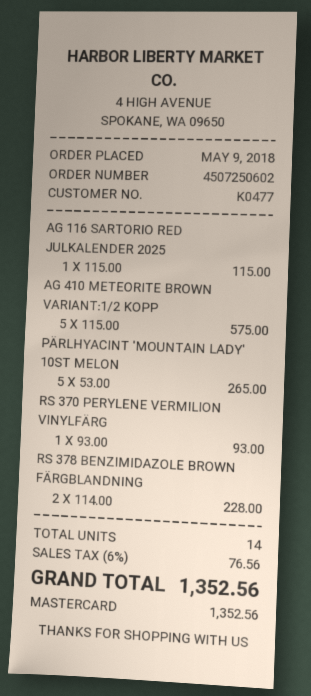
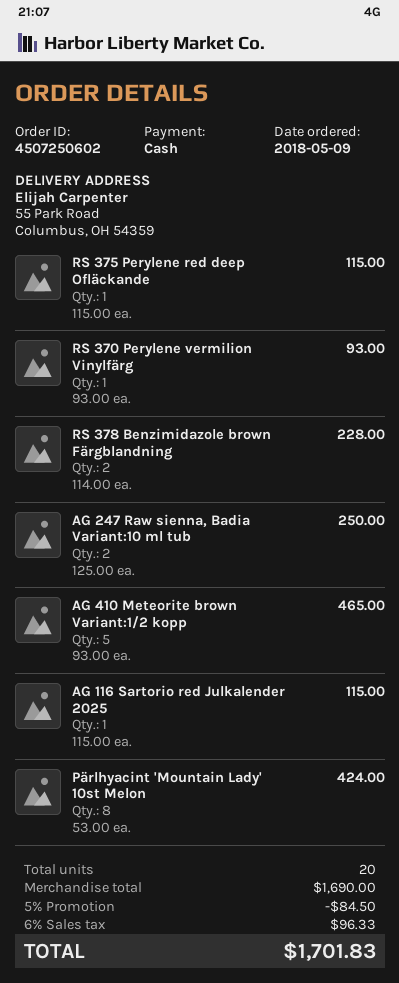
payment method: Mastercard -> cash
AG 410 METEORITE BROWN VARIANT:1/2 KOPP: 5 x 115.00 = 575.00 -> 5 x 93.00 = 465.00
PÄRLHYACINT 'MOUNTAIN LADY' 10ST MELON: 5 x 53.00 = 265.00 -> 8 x 53.00 = 424.00
RS 375 Perylene red deep Ofläckande: none -> 1 x 115.00 = 115.00
AG 247 Raw sienna, Badia Variant:10 ml tub: none -> 2 x 125.00 = 250.00
total quantity: 14 -> 20
discount: none -> 5% = 84.50
tax: 6% = 76.56 -> 6% = 96.33
total: 1352.56 -> 1701.83

